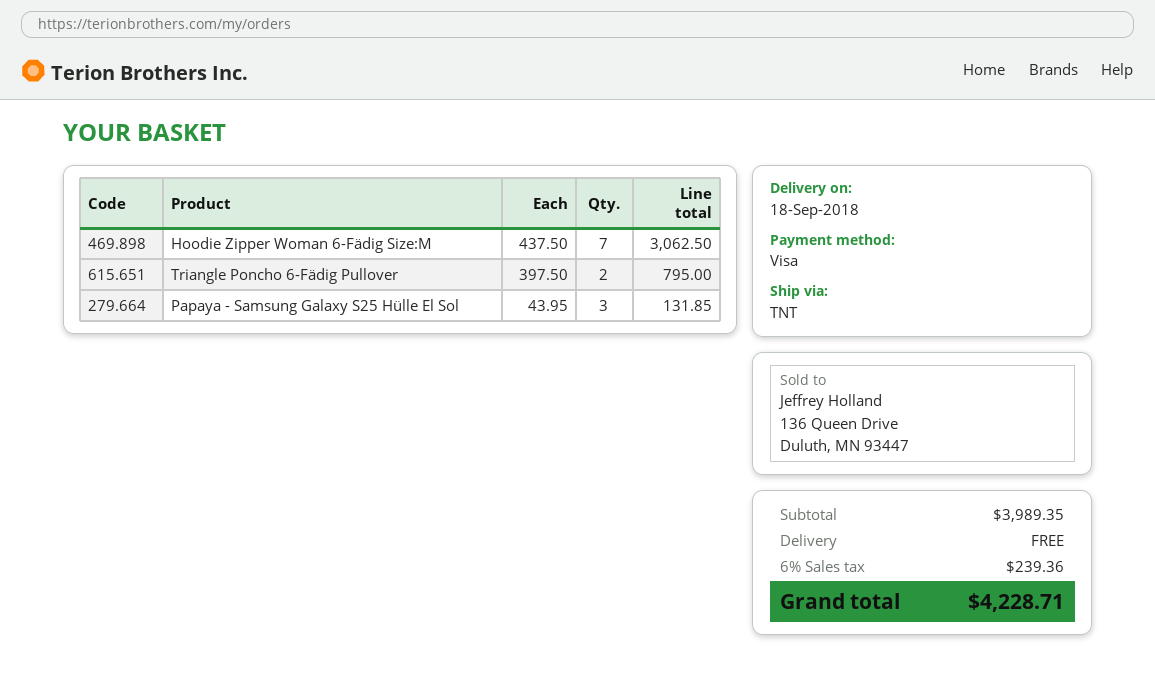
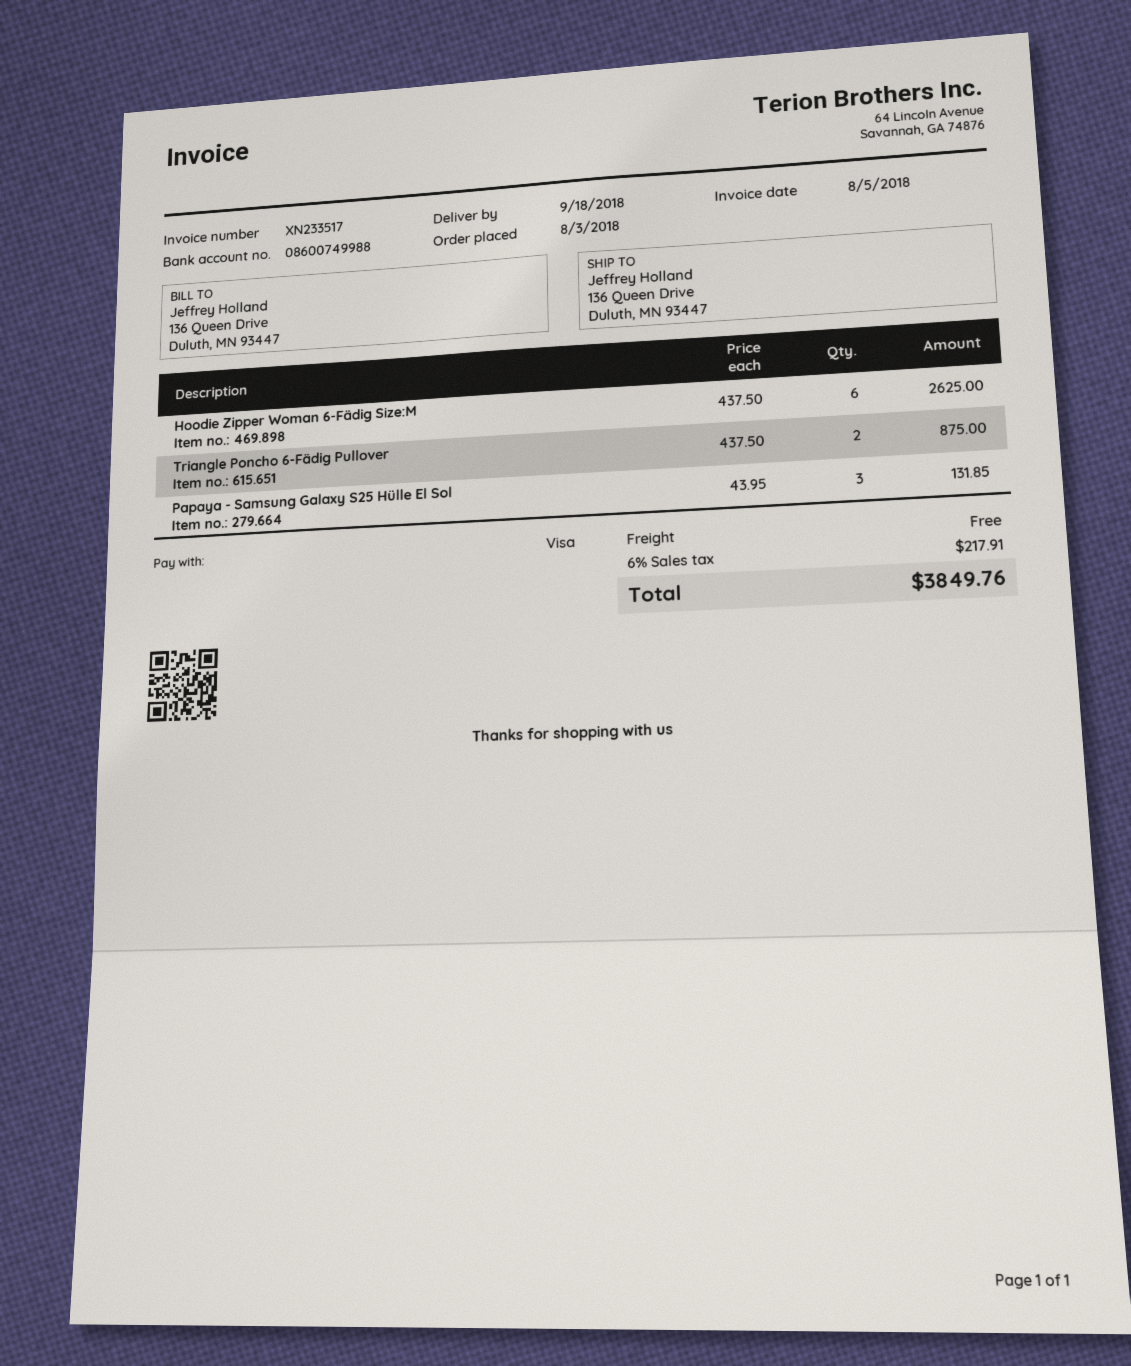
Hoodie Zipper Woman 6-Fädig Size:M: 7 x 437.50 = 3062.50 -> 6 x 437.50 = 2625.00
Triangle Poncho 6-Fädig Pullover: 2 x 397.50 = 795.00 -> 2 x 437.50 = 875.00
tax: 6% = 239.36 -> 6% = 217.91
total: 4228.71 -> 3849.76

